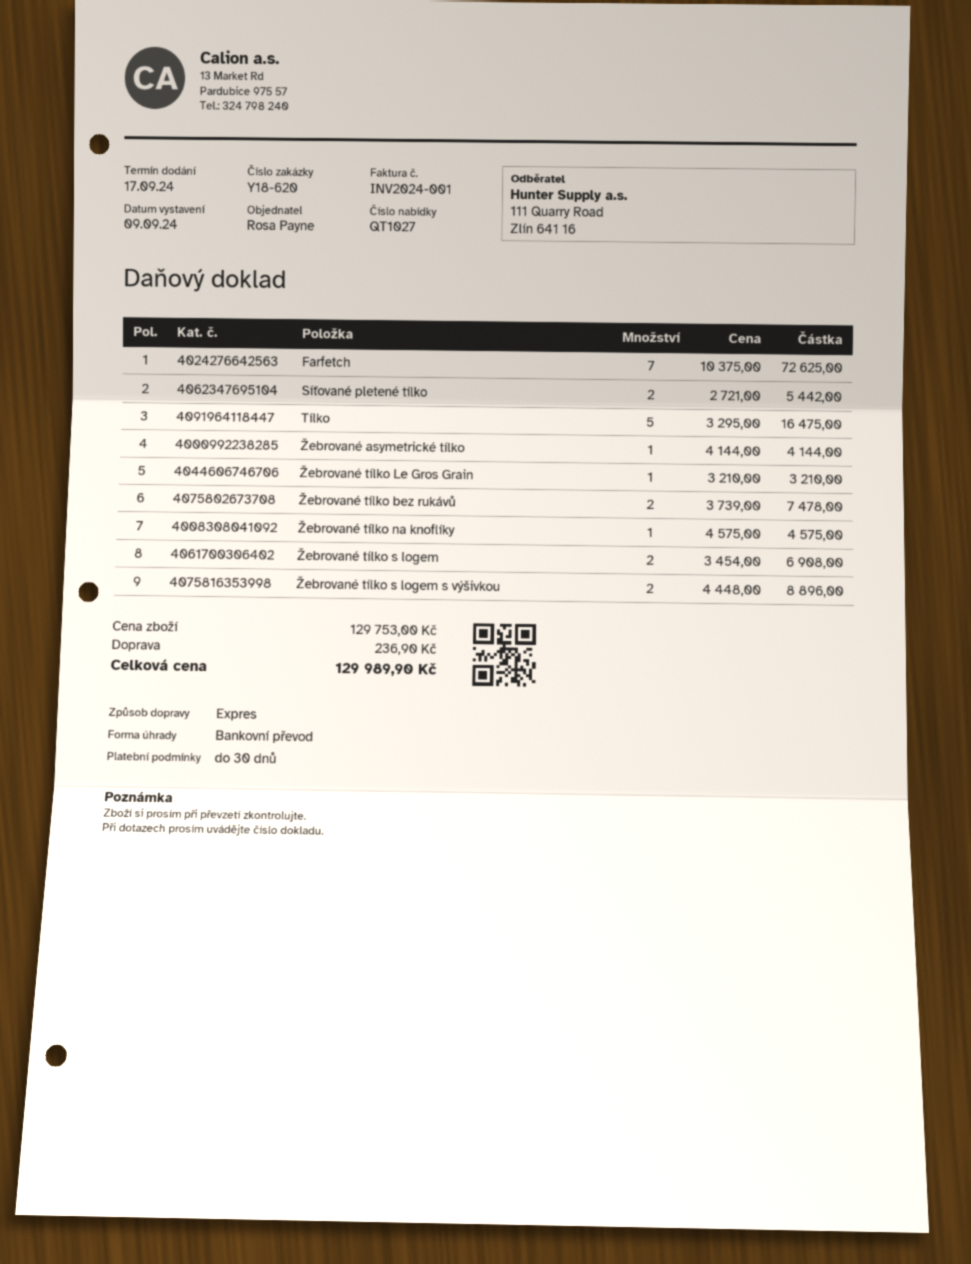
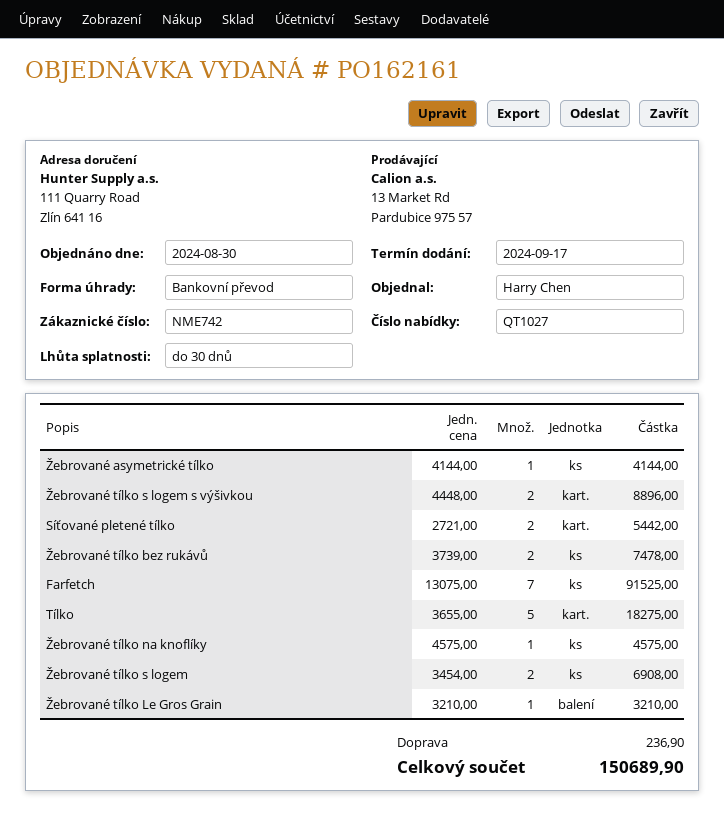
ordered by: Rosa Payne -> Harry Chen
Farfetch: 7 x 10375.00 = 72625.00 -> 7 x 13075.00 = 91525.00
Tílko: 5 x 3295.00 = 16475.00 -> 5 x 3655.00 = 18275.00
total: 129989.90 -> 150689.90

